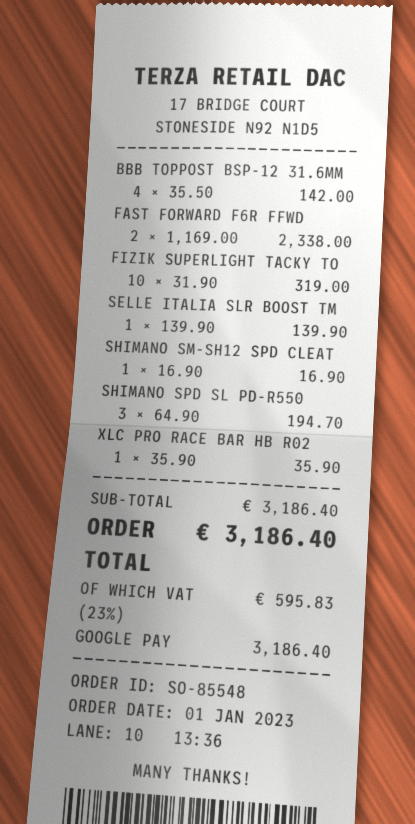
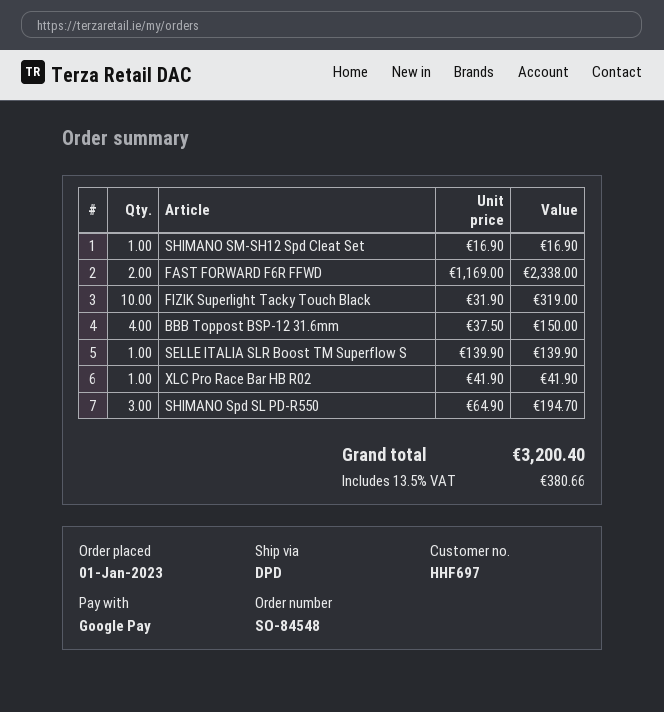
order number: SO-85548 -> SO-84548
BBB TOPPOST BSP-12 31.6MM: 4 x 35.50 = 142.00 -> 4 x 37.50 = 150.00
XLC PRO RACE BAR HB R02: 1 x 35.90 = 35.90 -> 1 x 41.90 = 41.90
tax: 23% = 595.83 -> 13.5% = 380.66
total: 3186.40 -> 3200.40

